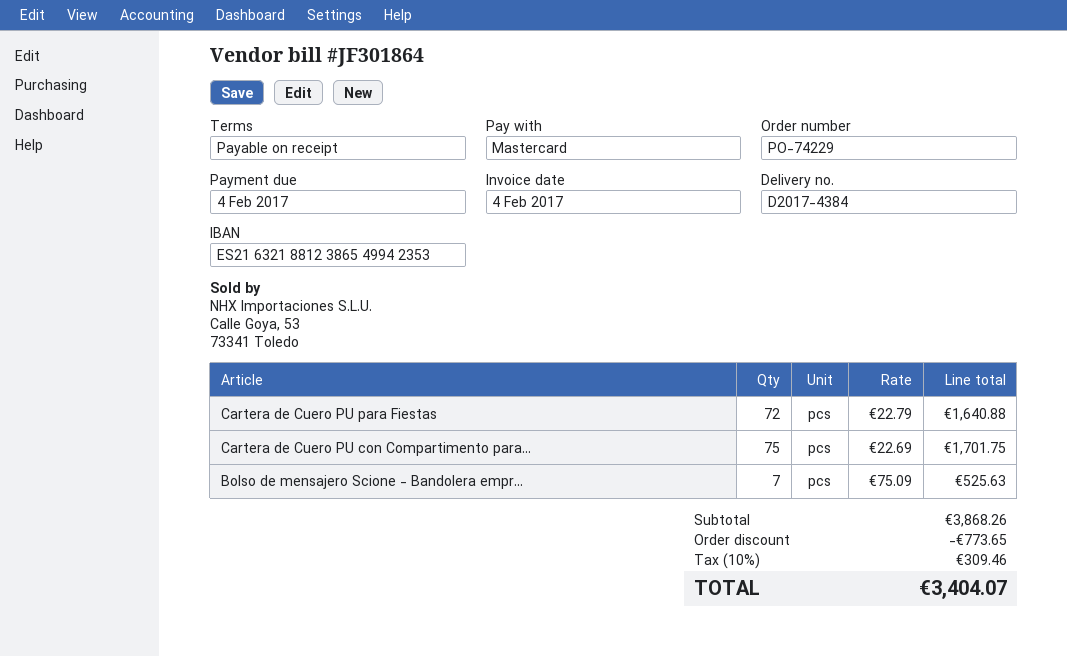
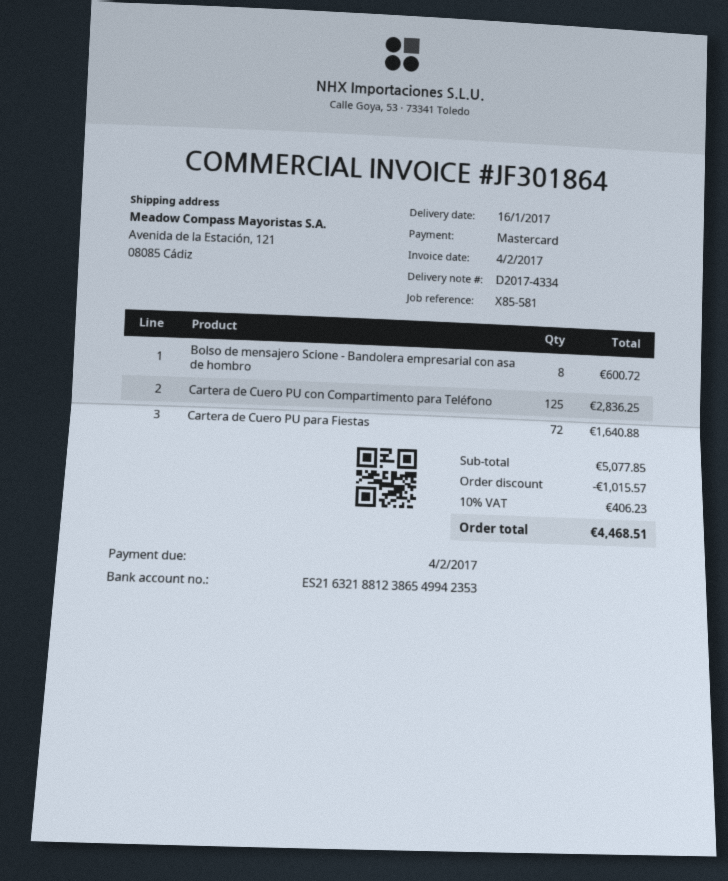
delivery note number: D2017-4384 -> D2017-4334
Cartera de Cuero PU con Compartimento para...: 75 for 1701.75 -> 125 for 2836.25
Bolso de mensajero Scione - Bandolera empr...: 7 for 525.63 -> 8 for 600.72
subtotal: 3868.26 -> 5077.85
discount: 773.65 -> 1015.57
tax: 10% = 309.46 -> 10% = 406.23
total: 3404.07 -> 4468.51

